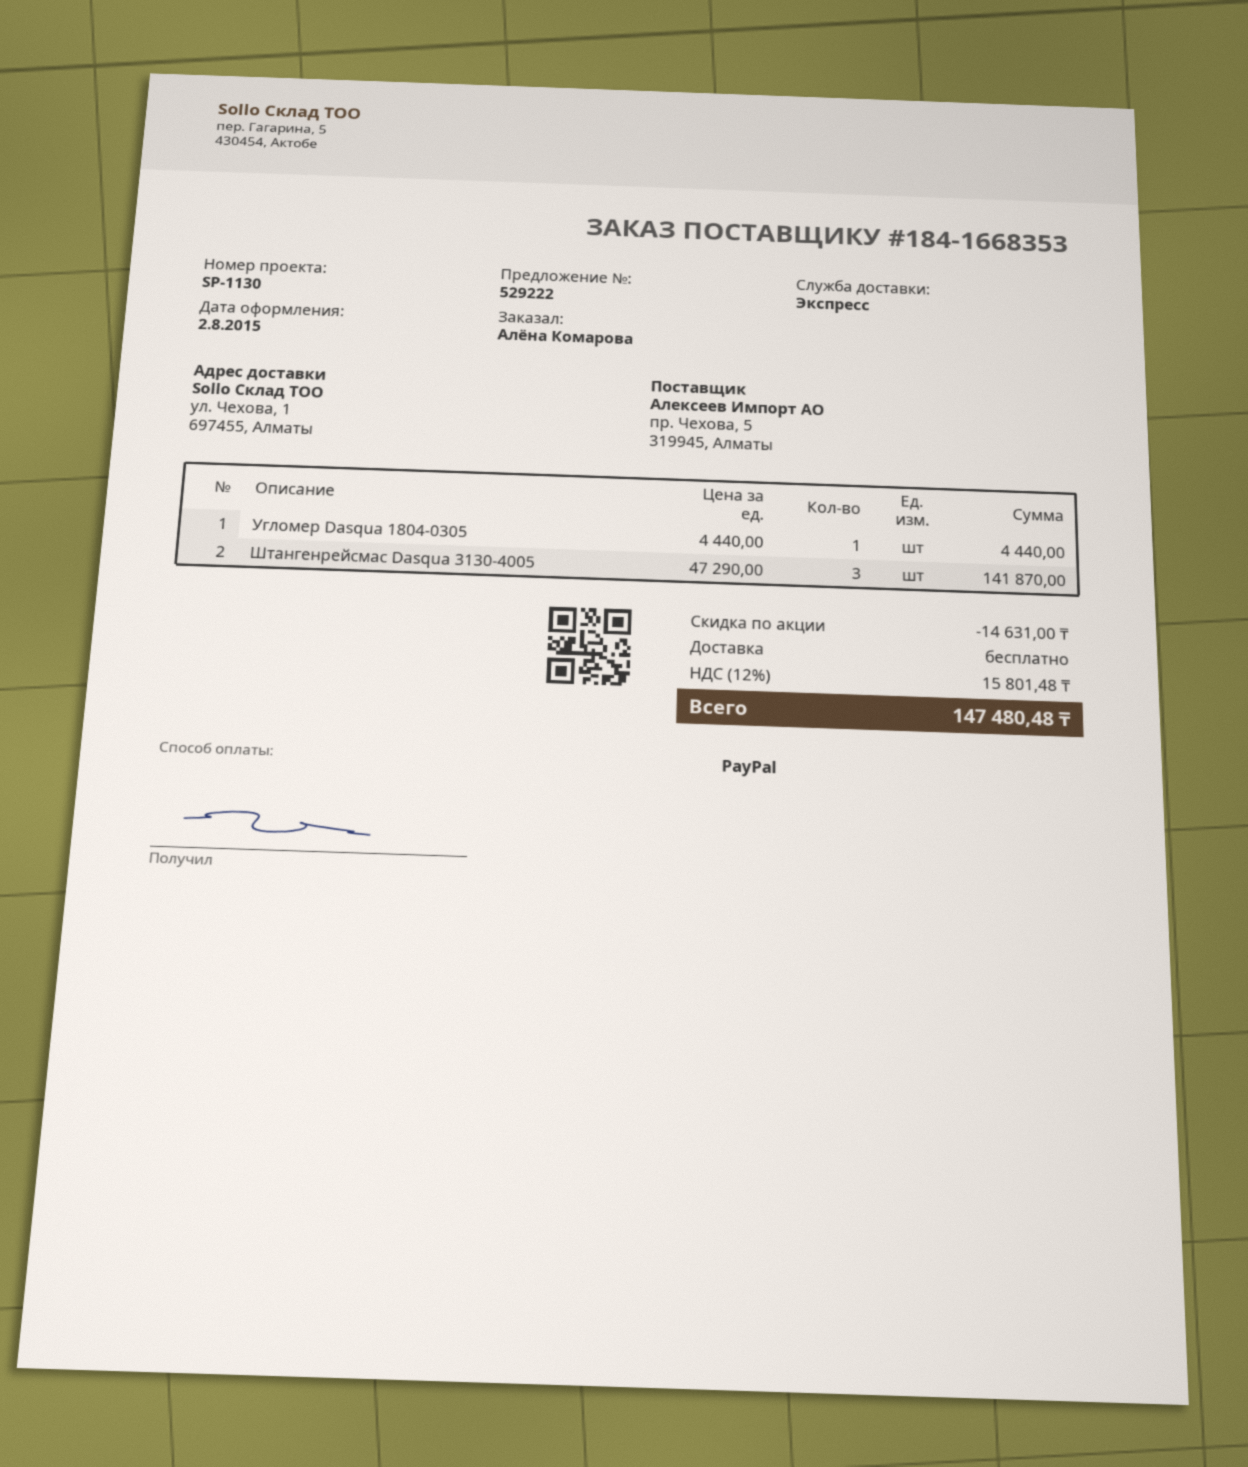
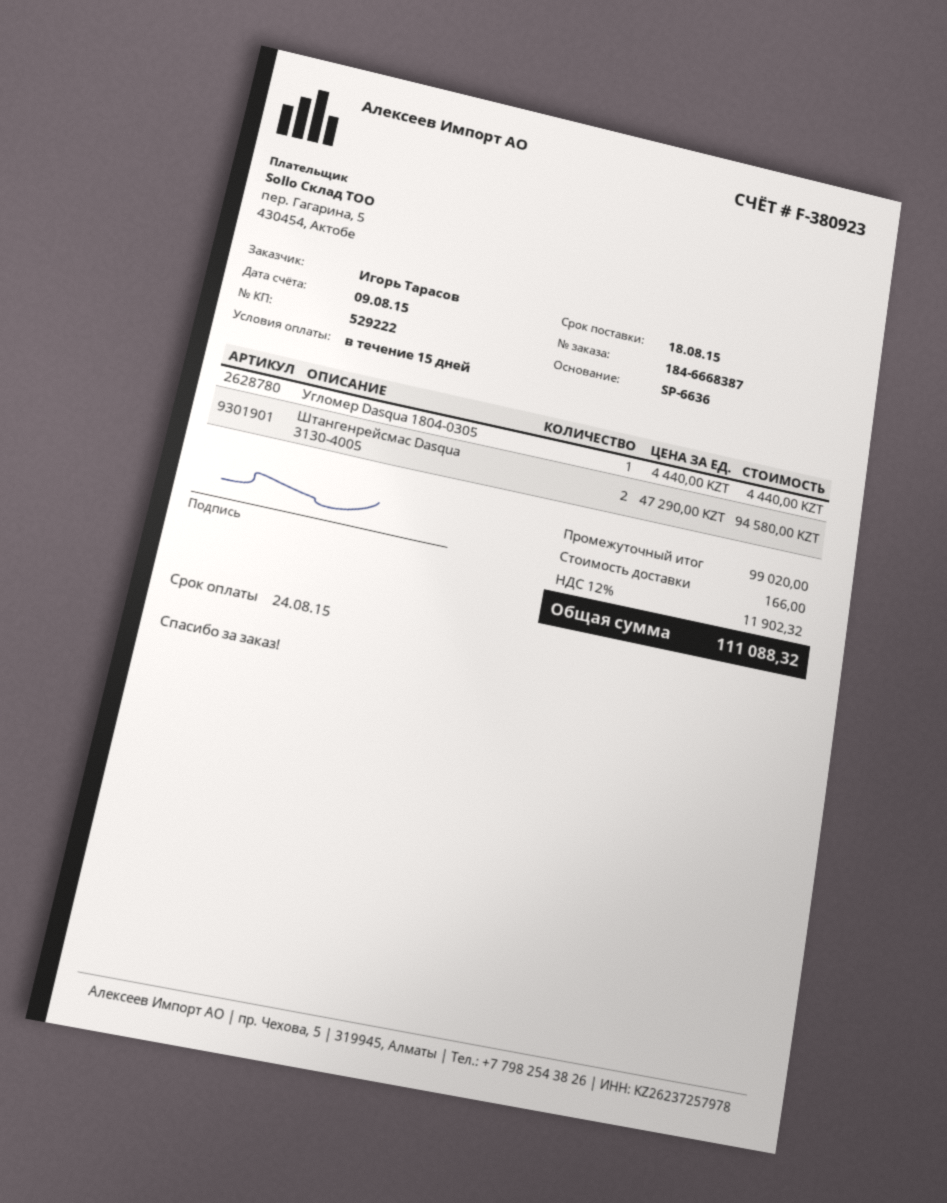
order number: 184-1668353 -> 184-6668387
reference: SP-1130 -> SP-6636
ordered by: Алёна Комарова -> Игорь Тарасов
Штангенрейсмас Dasqua 3130-4005: 3 x 47290.00 = 141870.00 -> 2 x 47290.00 = 94580.00
discount: 14631.00 -> none
shipping: 0.00 -> 166.00
tax: 12% = 15801.48 -> 12% = 11902.32
total: 147480.48 -> 111088.32

